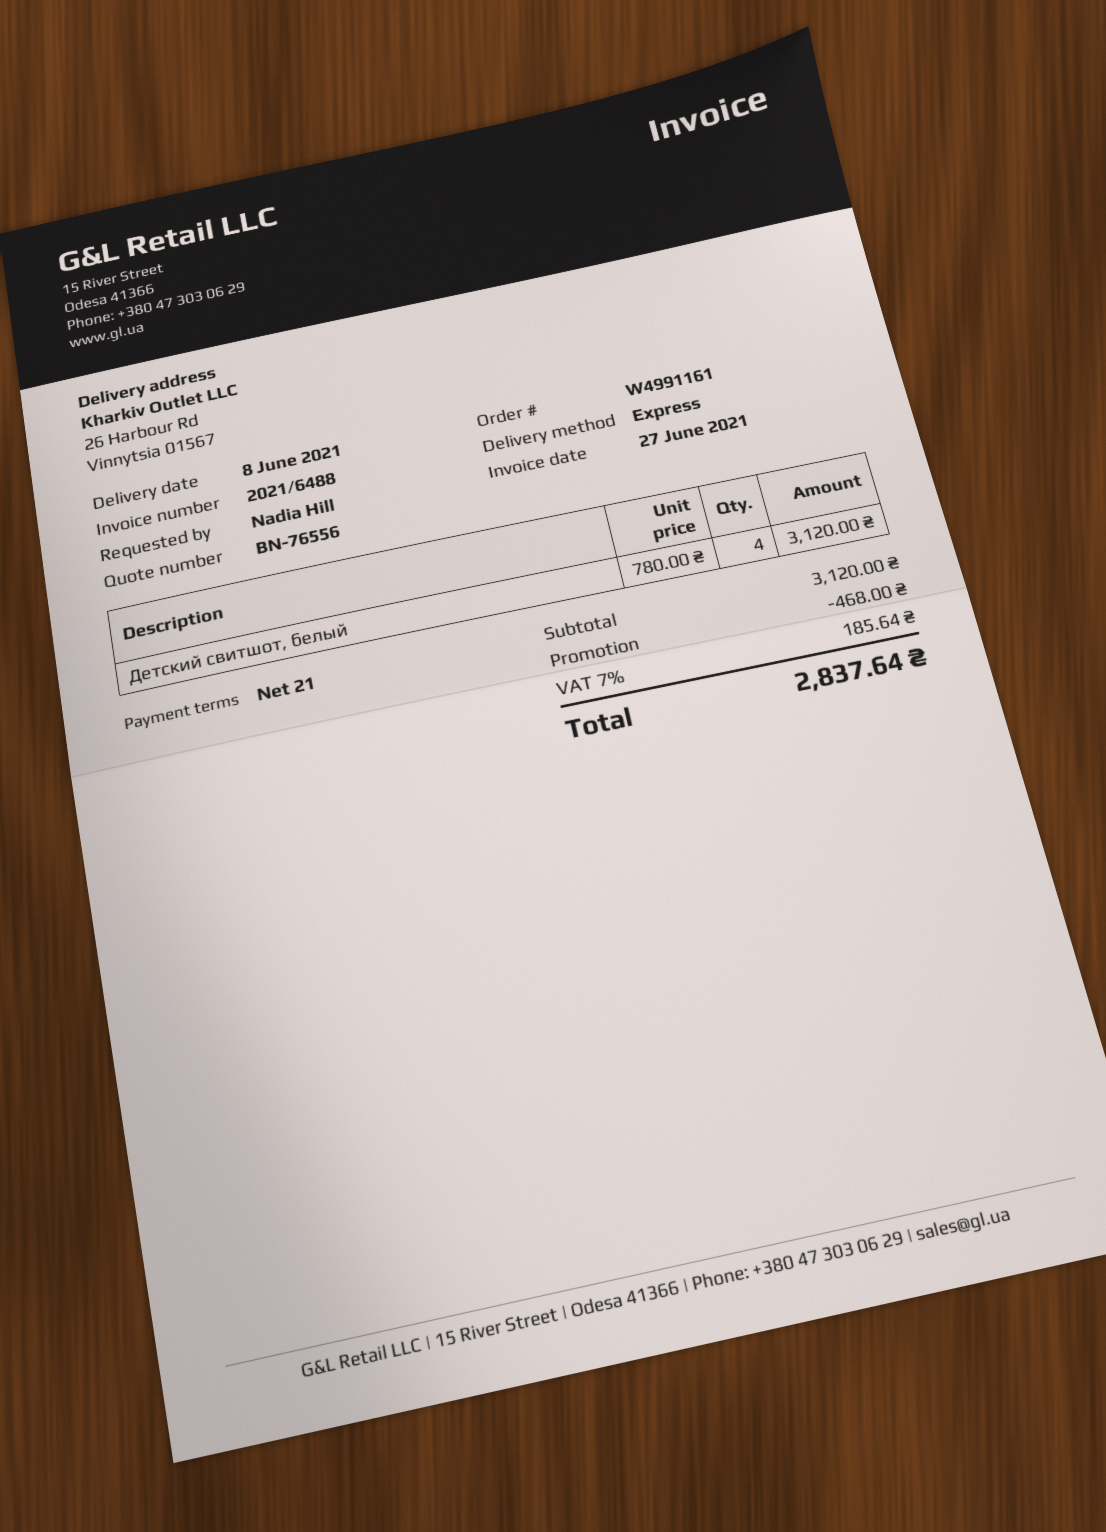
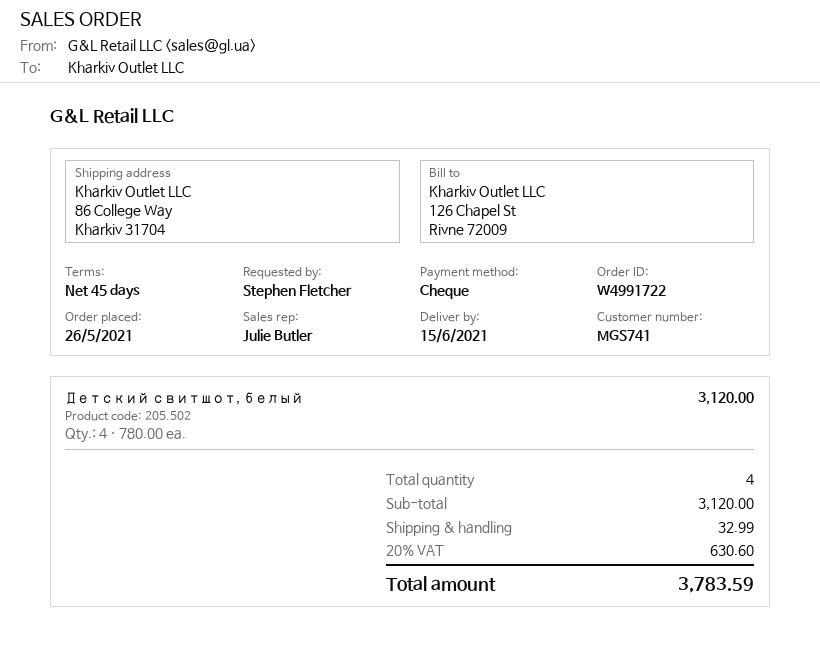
order number: W4991161 -> W4991722
delivery date: 2021-06-08 -> 2021-06-15
payment terms: 21 days -> 45 days
ordered by: Nadia Hill -> Stephen Fletcher
ship to: 26 Harbour Rd, Vinnytsia 01567 -> 86 College Way, Kharkiv 31704
discount: 468.00 -> none
shipping: none -> 32.99
tax: 7% = 185.64 -> 20% = 630.60
total: 2837.64 -> 3783.59

